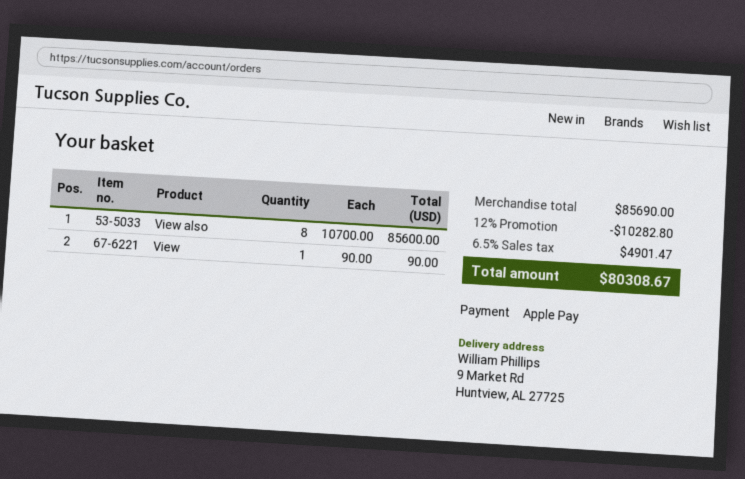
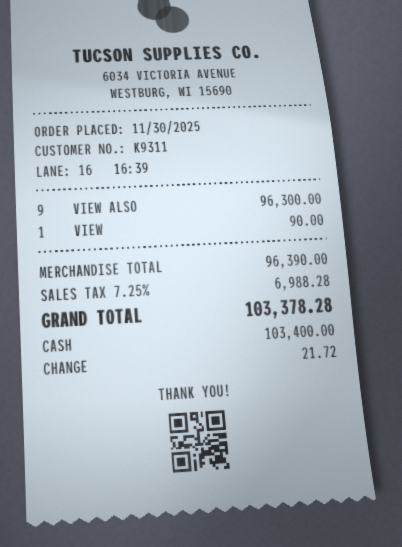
payment method: Apple Pay -> cash
View also: 8 for 85600.00 -> 9 for 96300.00
subtotal: 85690.00 -> 96390.00
discount: 12% = 10282.80 -> none
tax: 6.5% = 4901.47 -> 7.25% = 6988.28
total: 80308.67 -> 103378.28

